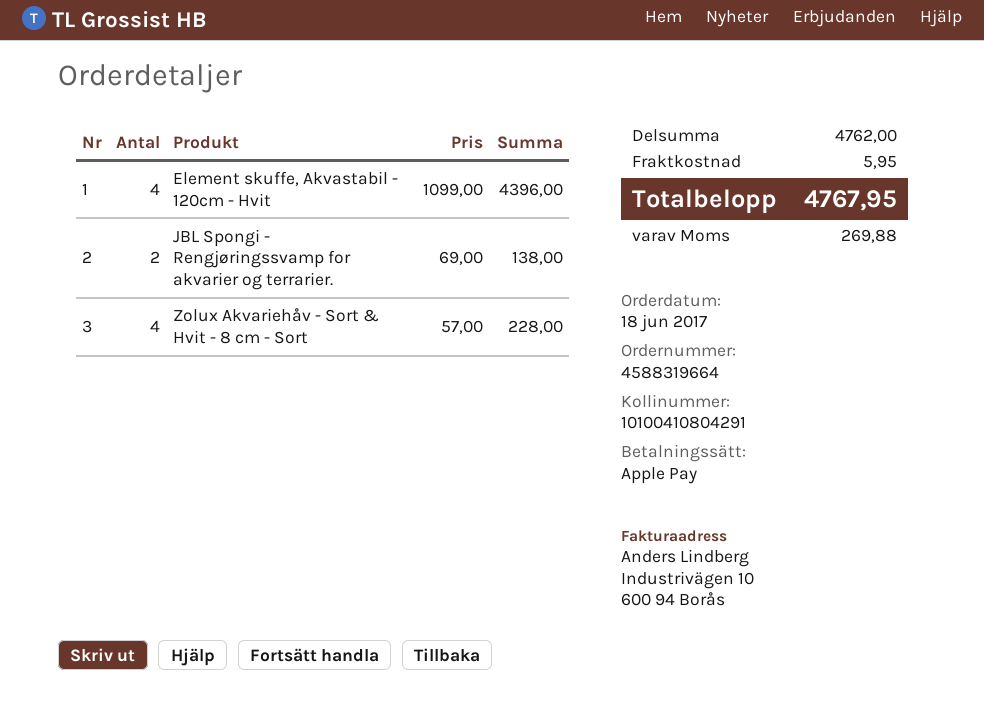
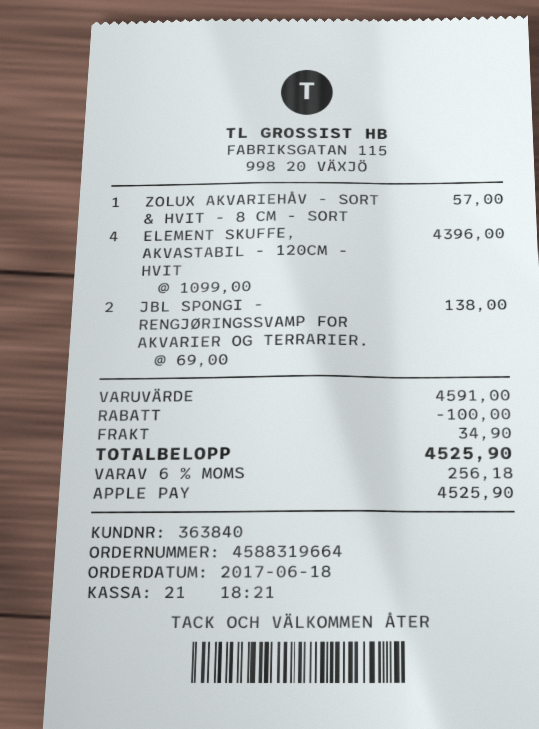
Zolux Akvariehåv - Sort & Hvit - 8 cm - Sort: 4 x 57.00 = 228.00 -> 1 x 57.00 = 57.00
subtotal: 4762.00 -> 4591.00
discount: none -> 100.00
shipping: 5.95 -> 34.90
tax: 269.88 -> 256.18
total: 4767.95 -> 4525.90

